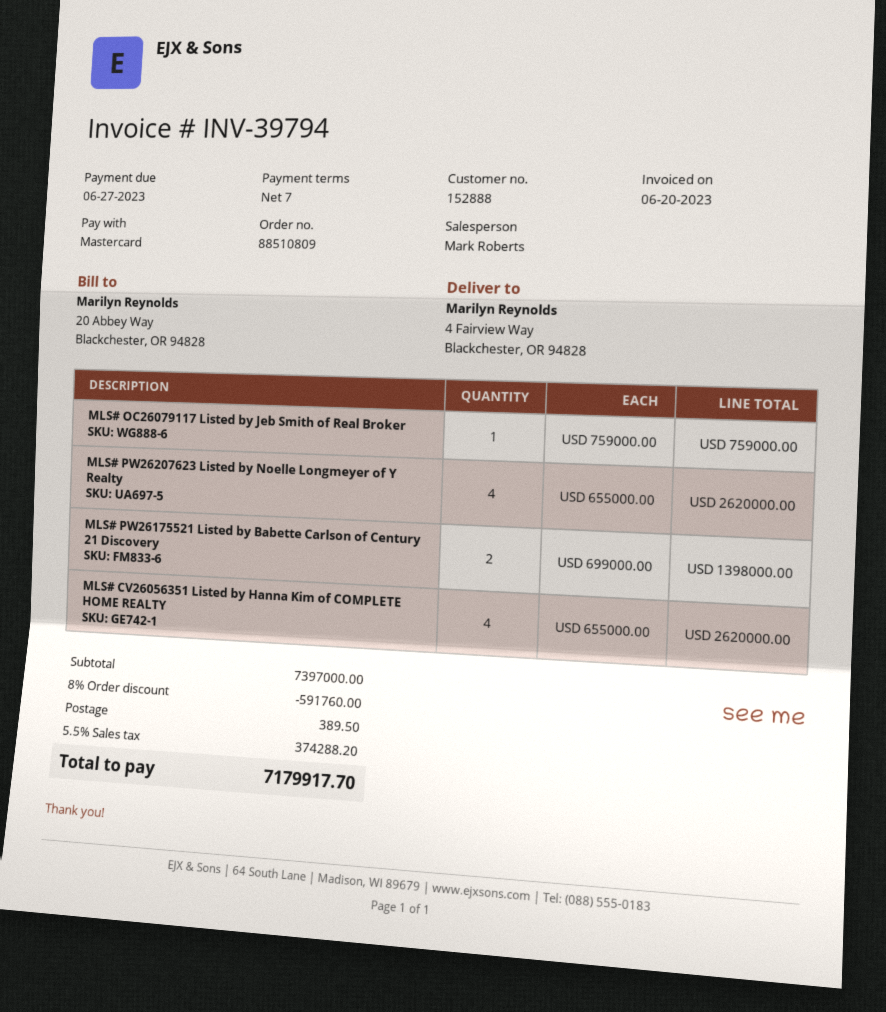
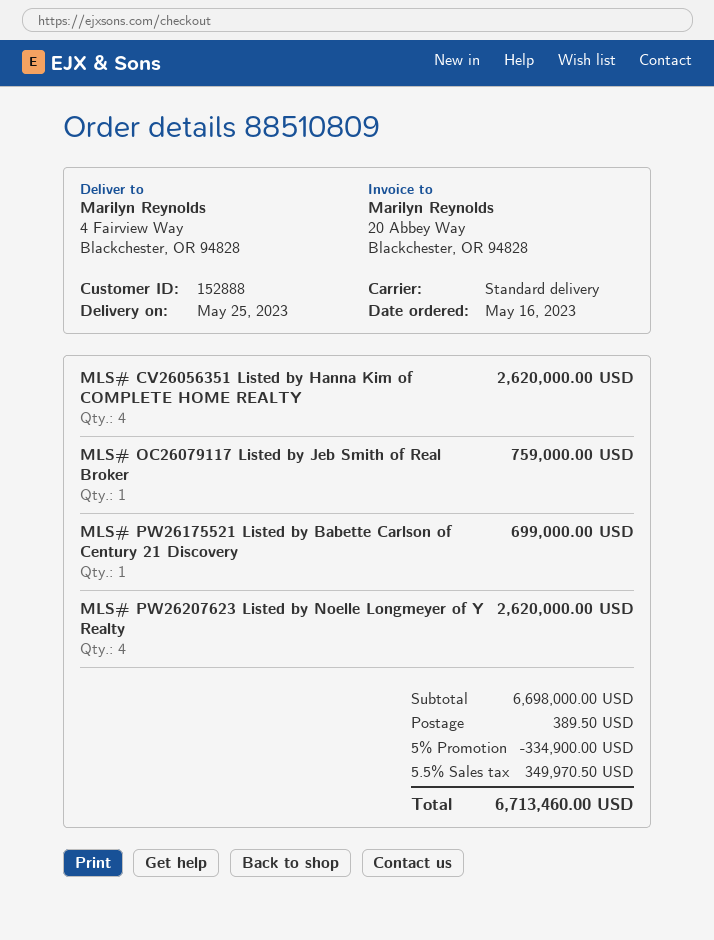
MLS# PW26175521 Listed by Babette Carlson of Century 21 Discovery: 2 for 1398000.00 -> 1 for 699000.00
subtotal: 7397000.00 -> 6698000.00
discount: 8% = 591760.00 -> 5% = 334900.00
tax: 5.5% = 374288.20 -> 5.5% = 349970.50
total: 7179917.70 -> 6713460.00

